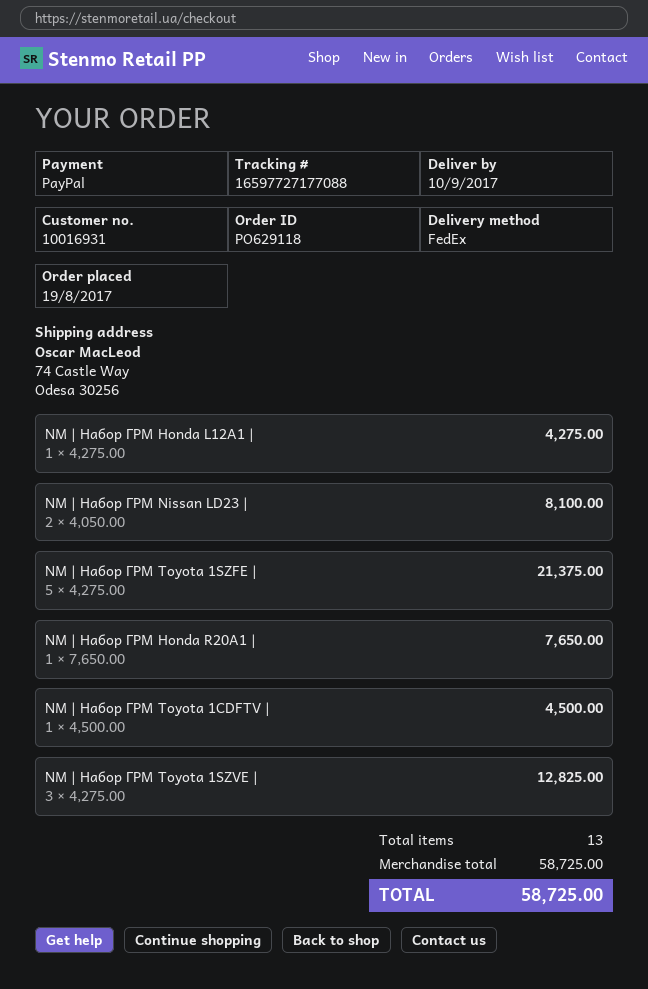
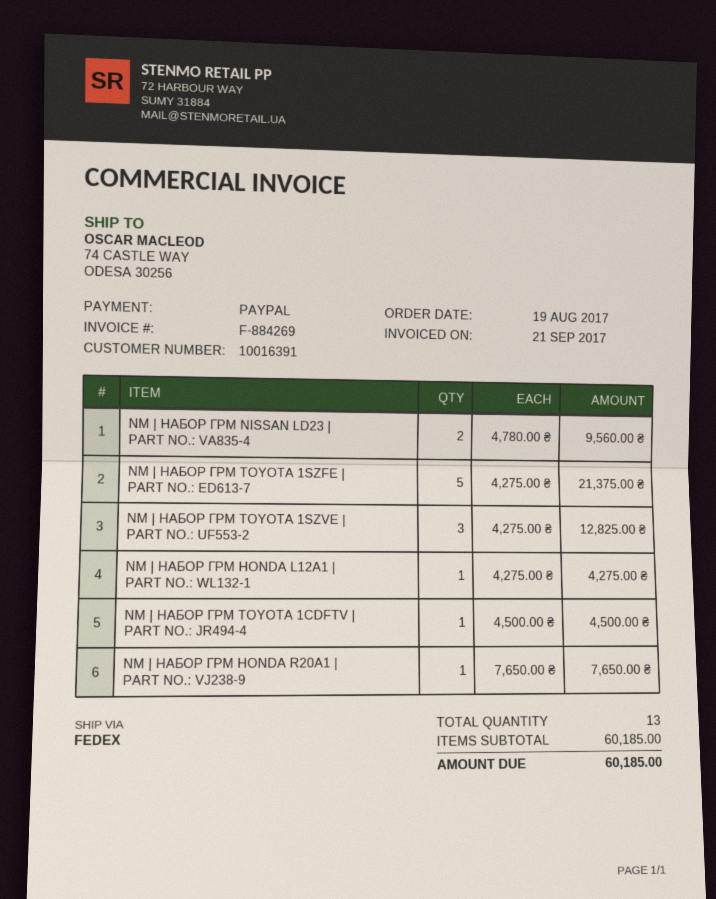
customer number: 10016931 -> 10016391
NM | Набор ГРМ Nissan LD23 |: 2 x 4050.00 = 8100.00 -> 2 x 4780.00 = 9560.00
subtotal: 58725.00 -> 60185.00
total: 58725.00 -> 60185.00

